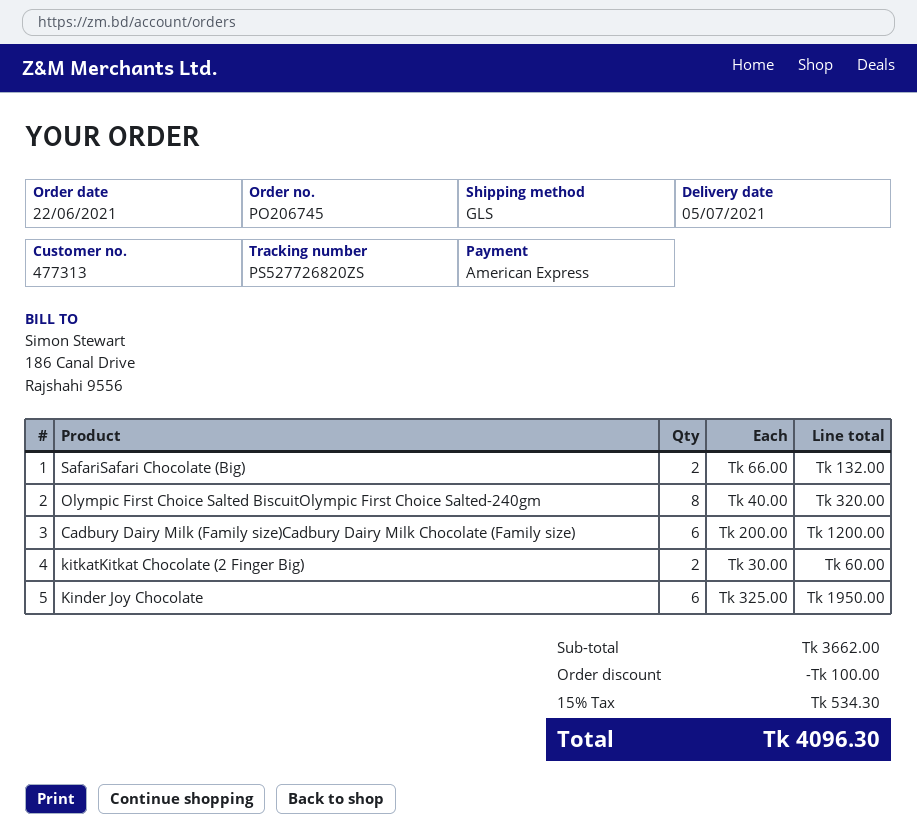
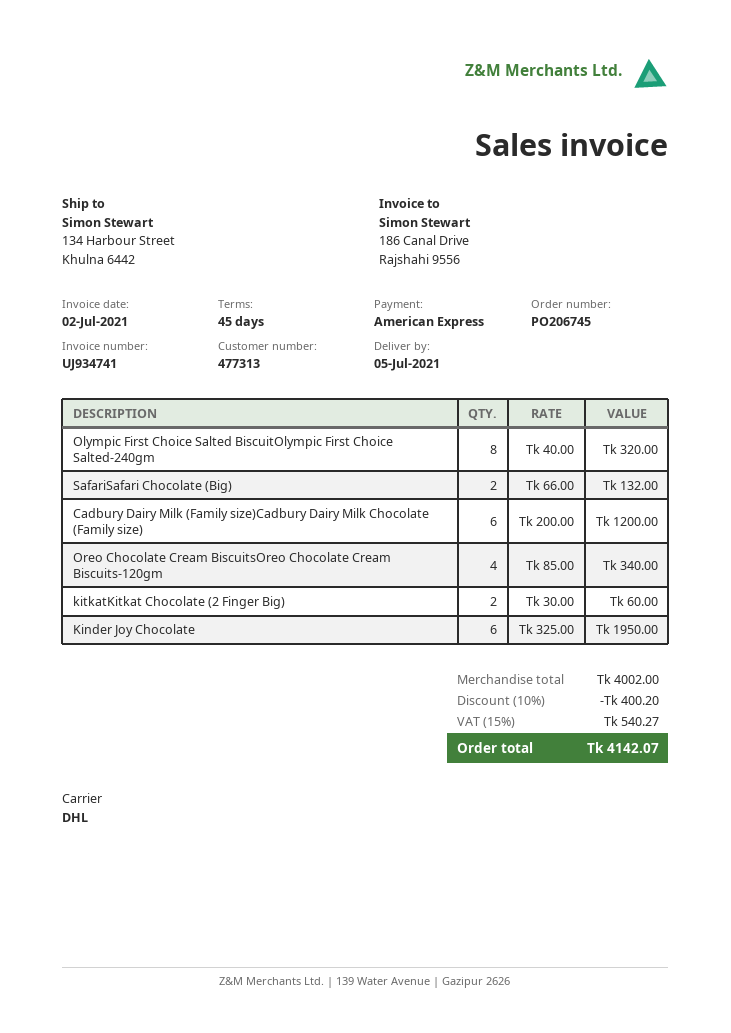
shipping method: GLS -> DHL
Oreo Chocolate Cream BiscuitsOreo Chocolate Cream Biscuits-120gm: none -> 4 x 85.00 = 340.00
subtotal: 3662.00 -> 4002.00
discount: 100.00 -> 400.20
tax: 15% = 534.30 -> 15% = 540.27
total: 4096.30 -> 4142.07

